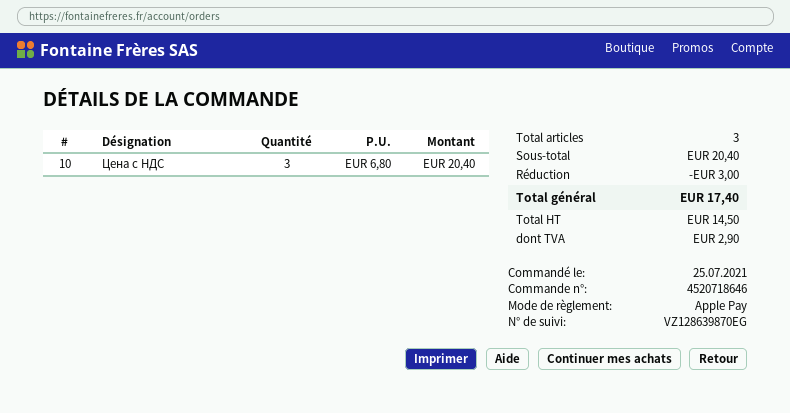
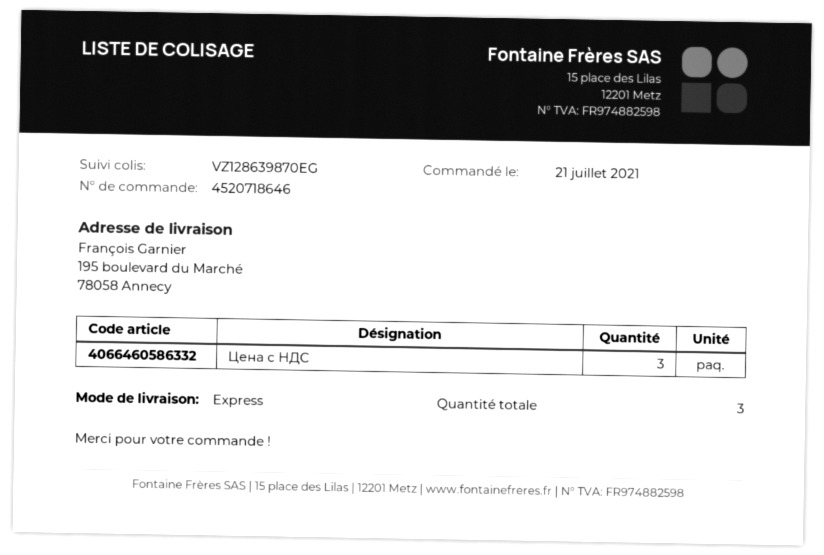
order date: 2021-07-25 -> 2021-07-21

